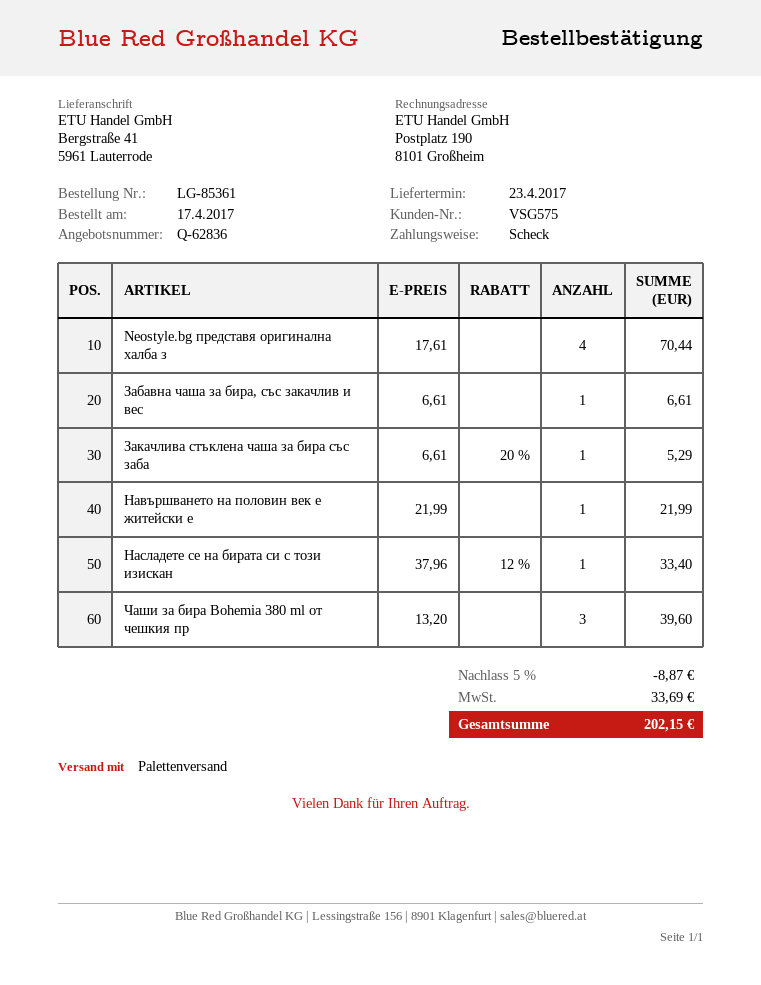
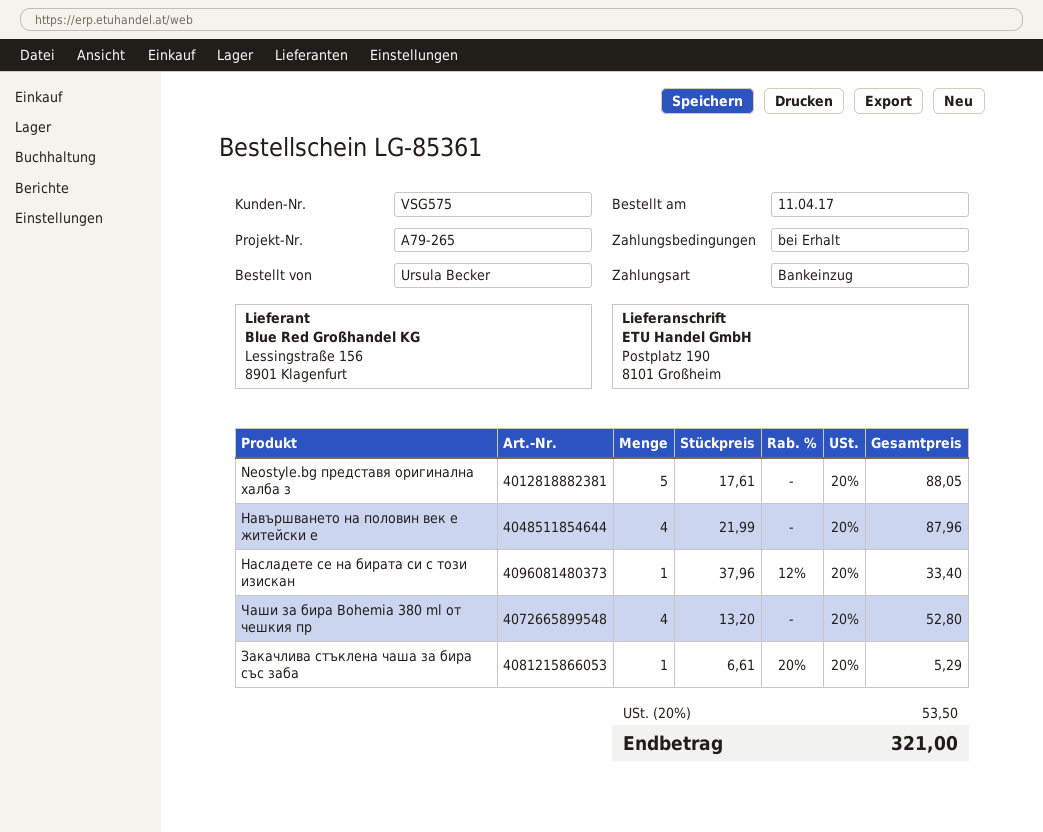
order date: 2017-04-17 -> 2017-04-11
payment method: cheque -> direct debit
ship to: Bergstraße 41, 5961 Lauterrode -> Postplatz 190, 8101 Großheim
Neostyle.bg представя оригинална халба з: 4 x 17.61 = 70.44 -> 5 x 17.61 = 88.05
Забавна чаша за бира, със закачлив и вес: 1 x 6.61 = 6.61 -> none
Навършването на половин век е житейски е: 1 x 21.99 = 21.99 -> 4 x 21.99 = 87.96
Чаши за бира Bohemia 380 ml от чешкия пр: 3 x 13.20 = 39.60 -> 4 x 13.20 = 52.80
discount: 5% = 8.87 -> none
tax: 33.69 -> 53.50
total: 202.15 -> 321.00

